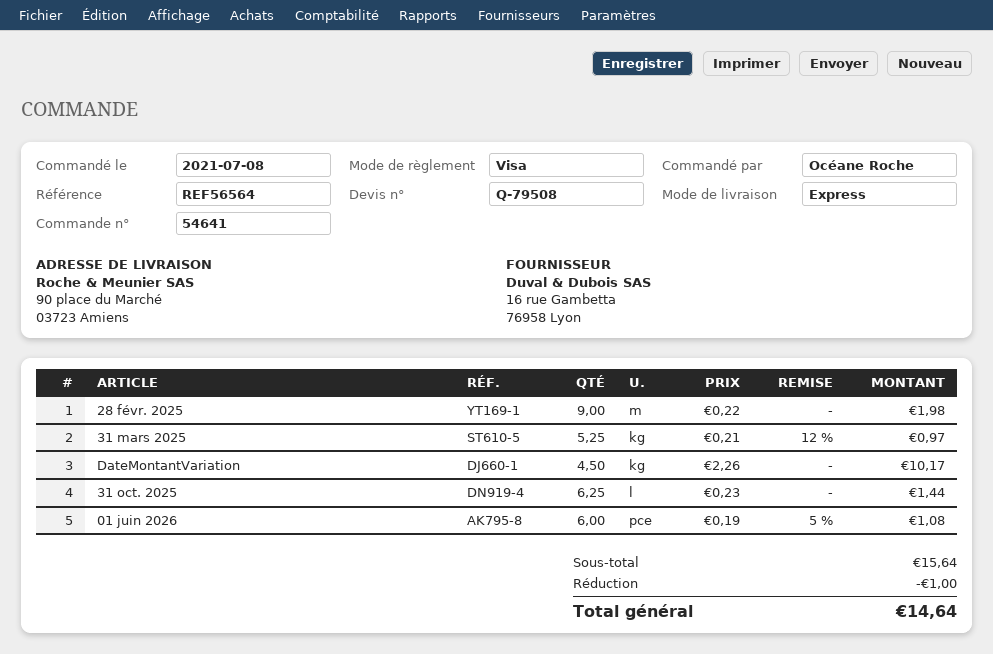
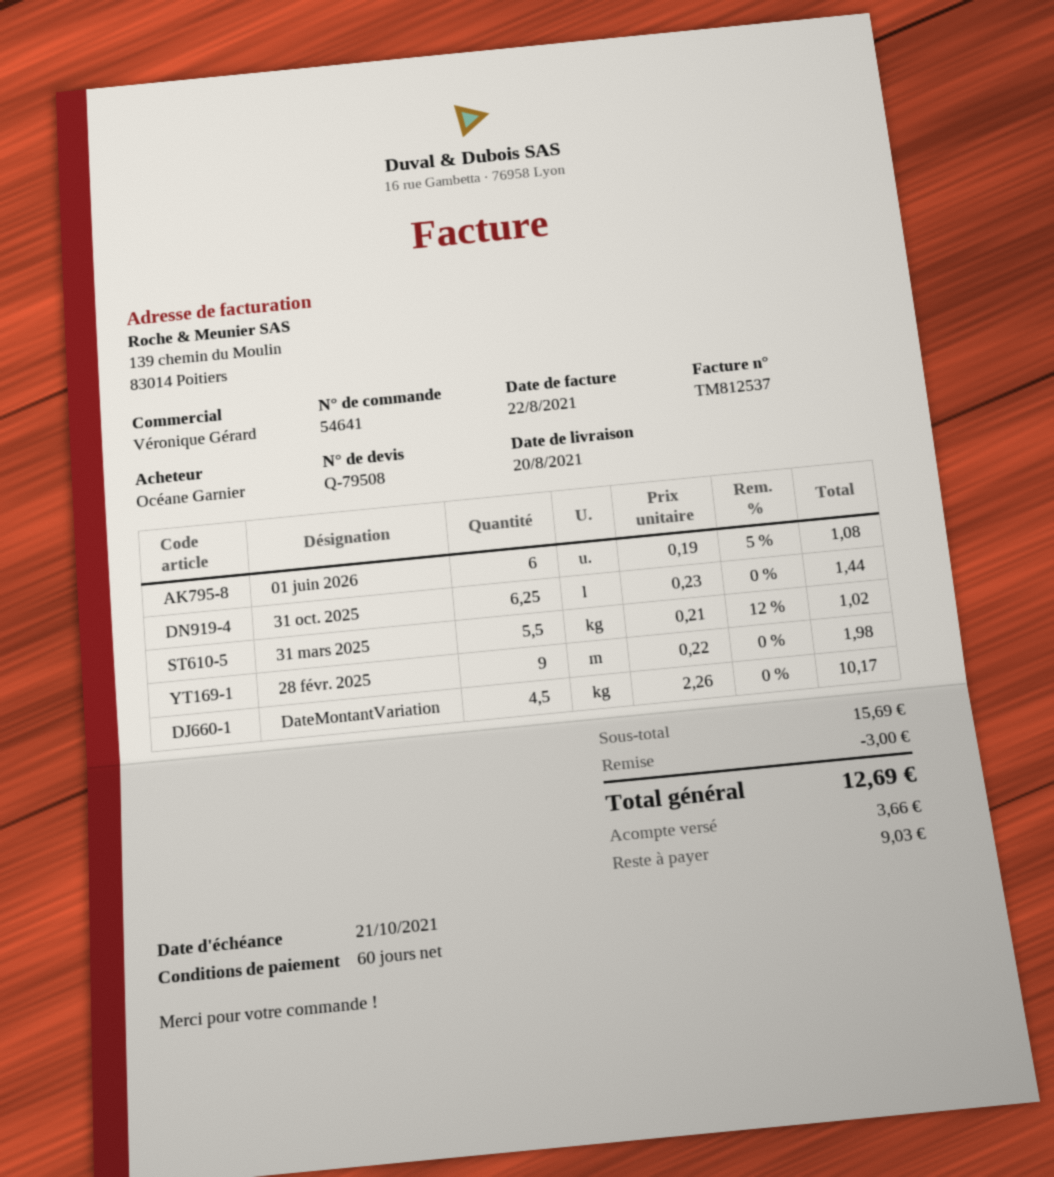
ordered by: Océane Roche -> Océane Garnier
31 mars 2025: 5.25 x 0.21 - 12% = 0.97 -> 5.5 x 0.21 - 12% = 1.02
subtotal: 15.64 -> 15.69
discount: 1.00 -> 3.00
total: 14.64 -> 12.69

